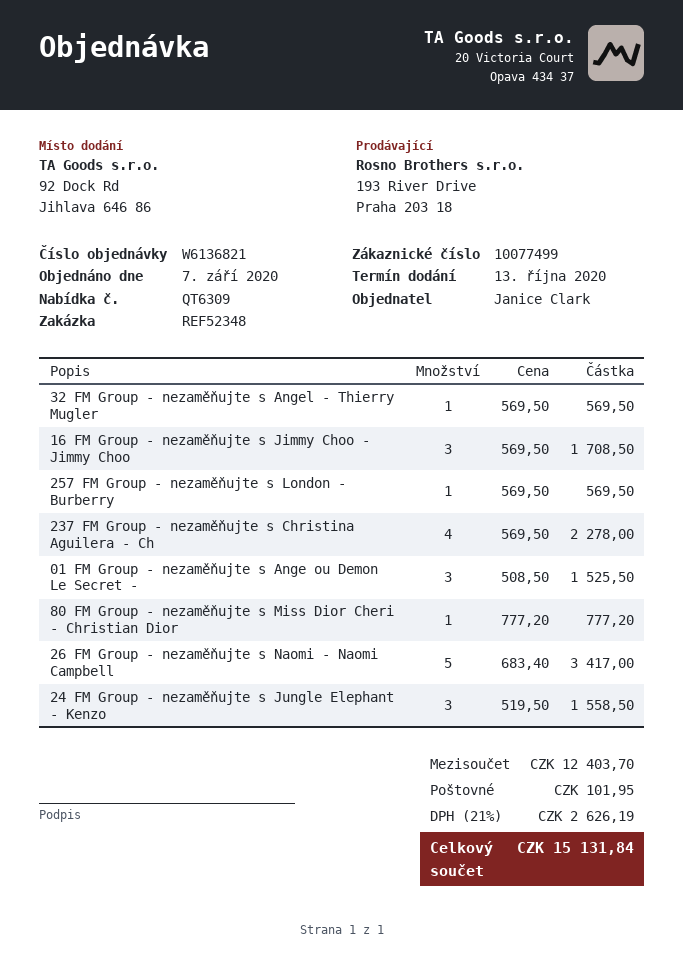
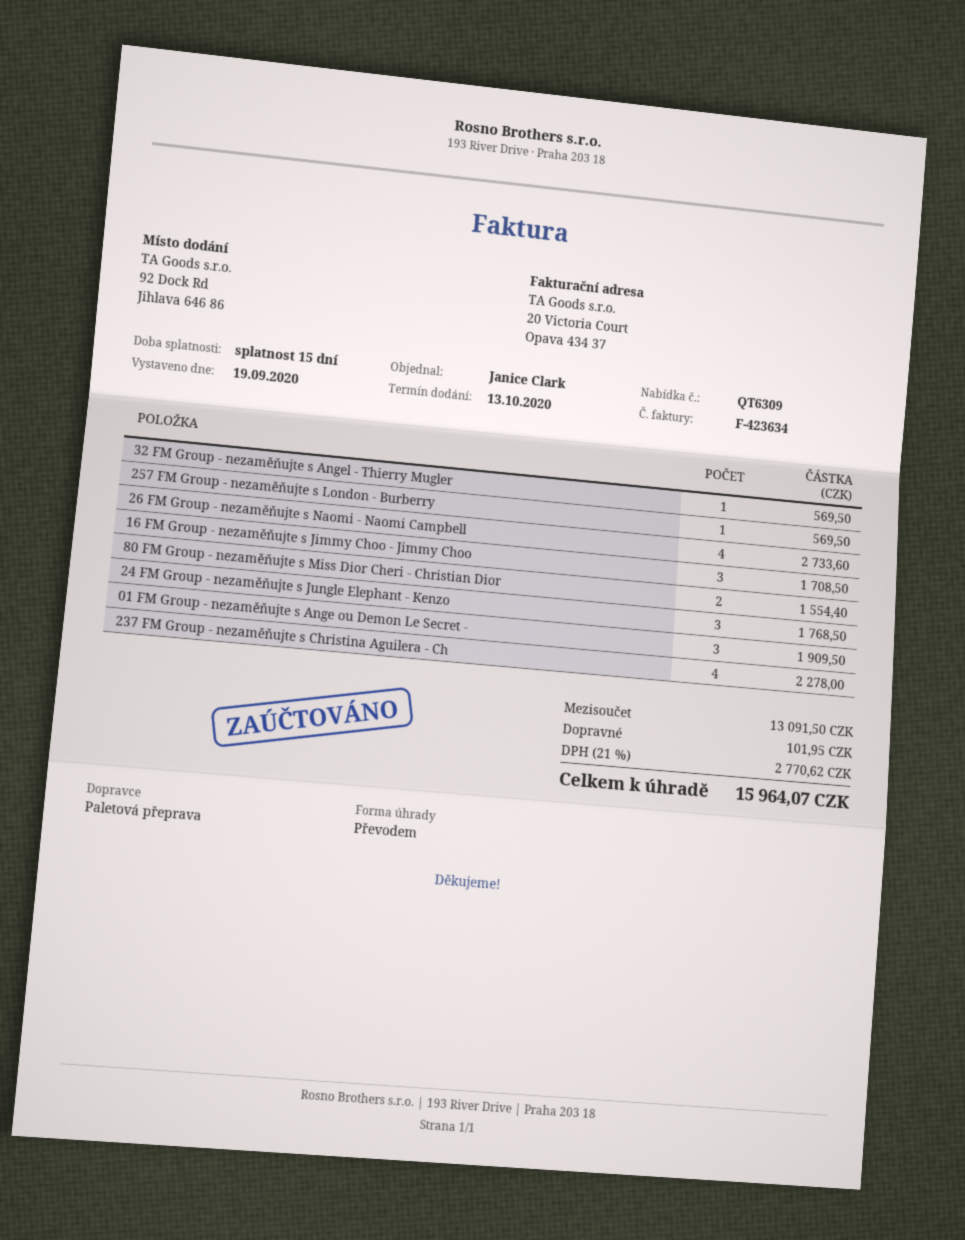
01 FM Group - nezaměňujte s Ange ou Demon Le Secret -: 3 for 1525.50 -> 3 for 1909.50
80 FM Group - nezaměňujte s Miss Dior Cheri - Christian Dior: 1 for 777.20 -> 2 for 1554.40
26 FM Group - nezaměňujte s Naomi - Naomi Campbell: 5 for 3417.00 -> 4 for 2733.60
24 FM Group - nezaměňujte s Jungle Elephant - Kenzo: 3 for 1558.50 -> 3 for 1768.50
subtotal: 12403.70 -> 13091.50
tax: 21% = 2626.19 -> 21% = 2770.62
total: 15131.84 -> 15964.07

